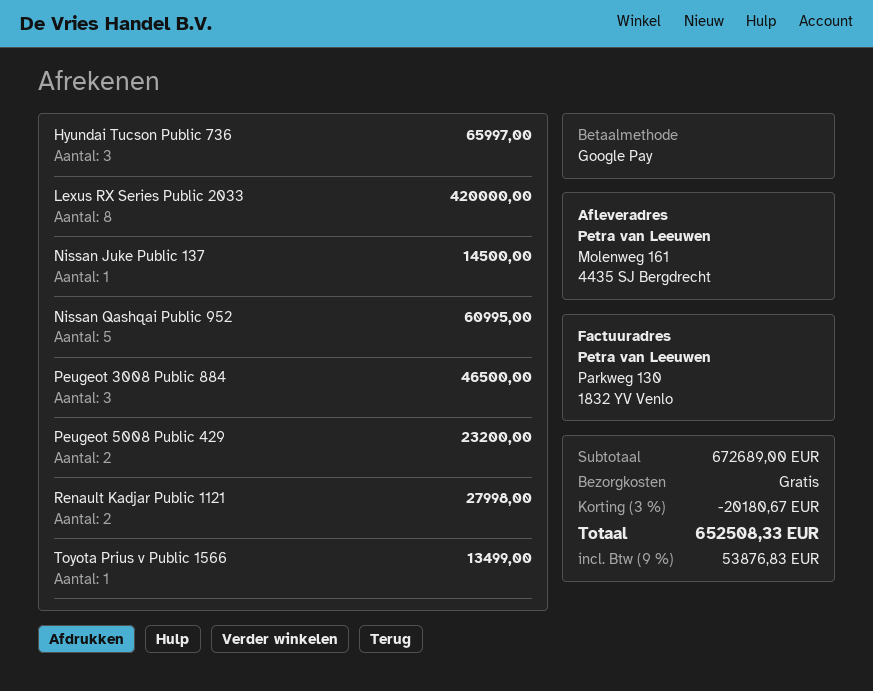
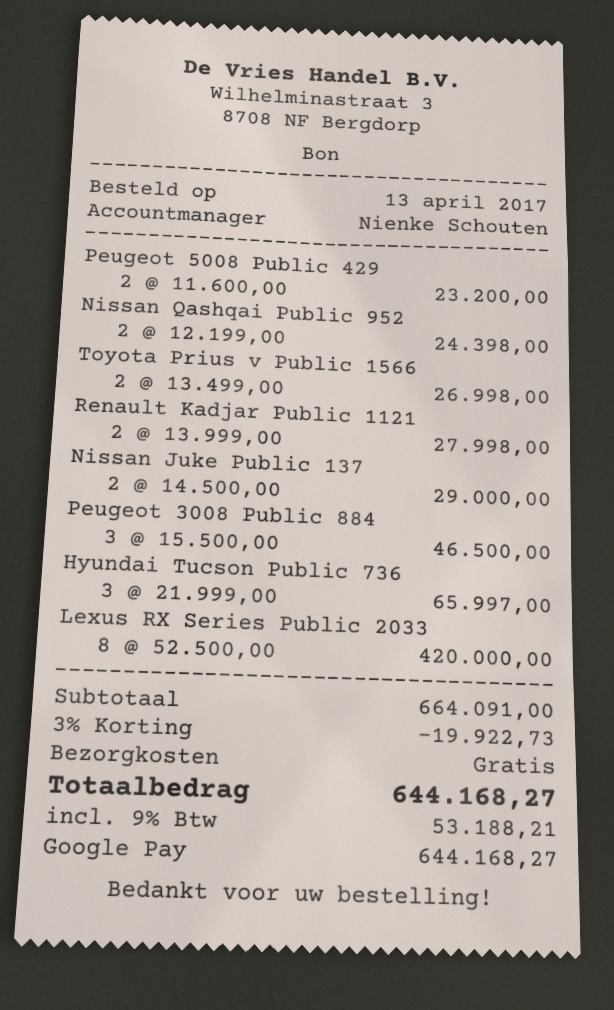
Nissan Juke Public 137: 1 for 14500.00 -> 2 for 29000.00
Nissan Qashqai Public 952: 5 for 60995.00 -> 2 for 24398.00
Toyota Prius v Public 1566: 1 for 13499.00 -> 2 for 26998.00
subtotal: 672689.00 -> 664091.00
discount: 3% = 20180.67 -> 3% = 19922.73
tax: 9% = 53876.83 -> 9% = 53188.21
total: 652508.33 -> 644168.27

